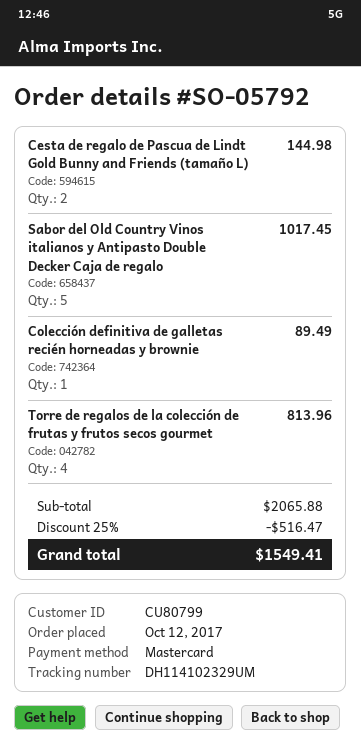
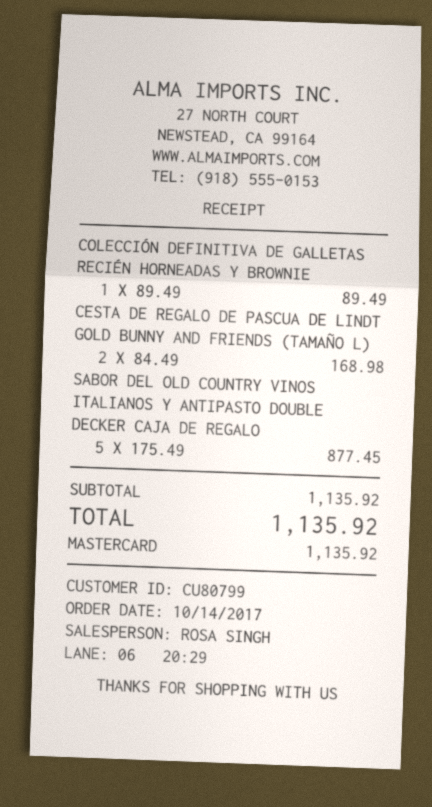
order date: 2017-10-12 -> 2017-10-14
Cesta de regalo de Pascua de Lindt Gold Bunny and Friends (tamaño L): 2 for 144.98 -> 2 for 168.98
Sabor del Old Country Vinos italianos y Antipasto Double Decker Caja de regalo: 5 for 1017.45 -> 5 for 877.45
Torre de regalos de la colección de frutas y frutos secos gourmet: 4 for 813.96 -> none
subtotal: 2065.88 -> 1135.92
discount: 25% = 516.47 -> none
total: 1549.41 -> 1135.92

